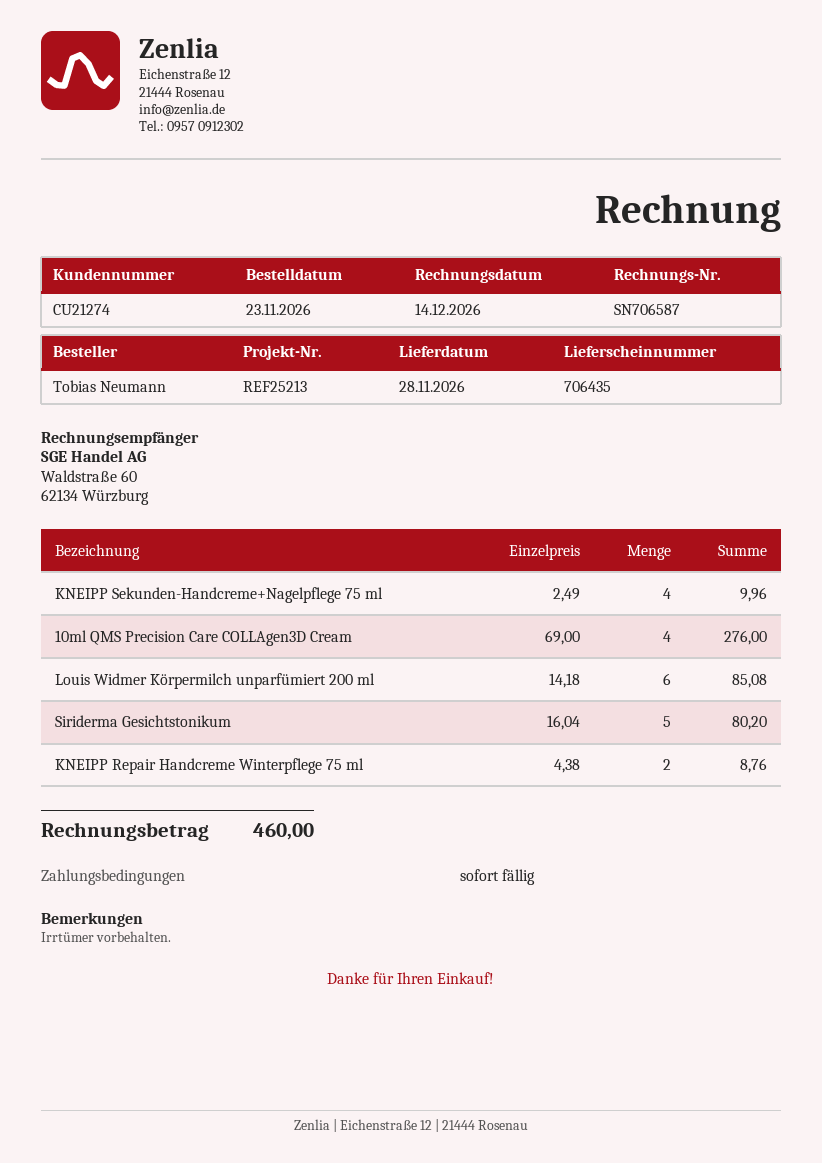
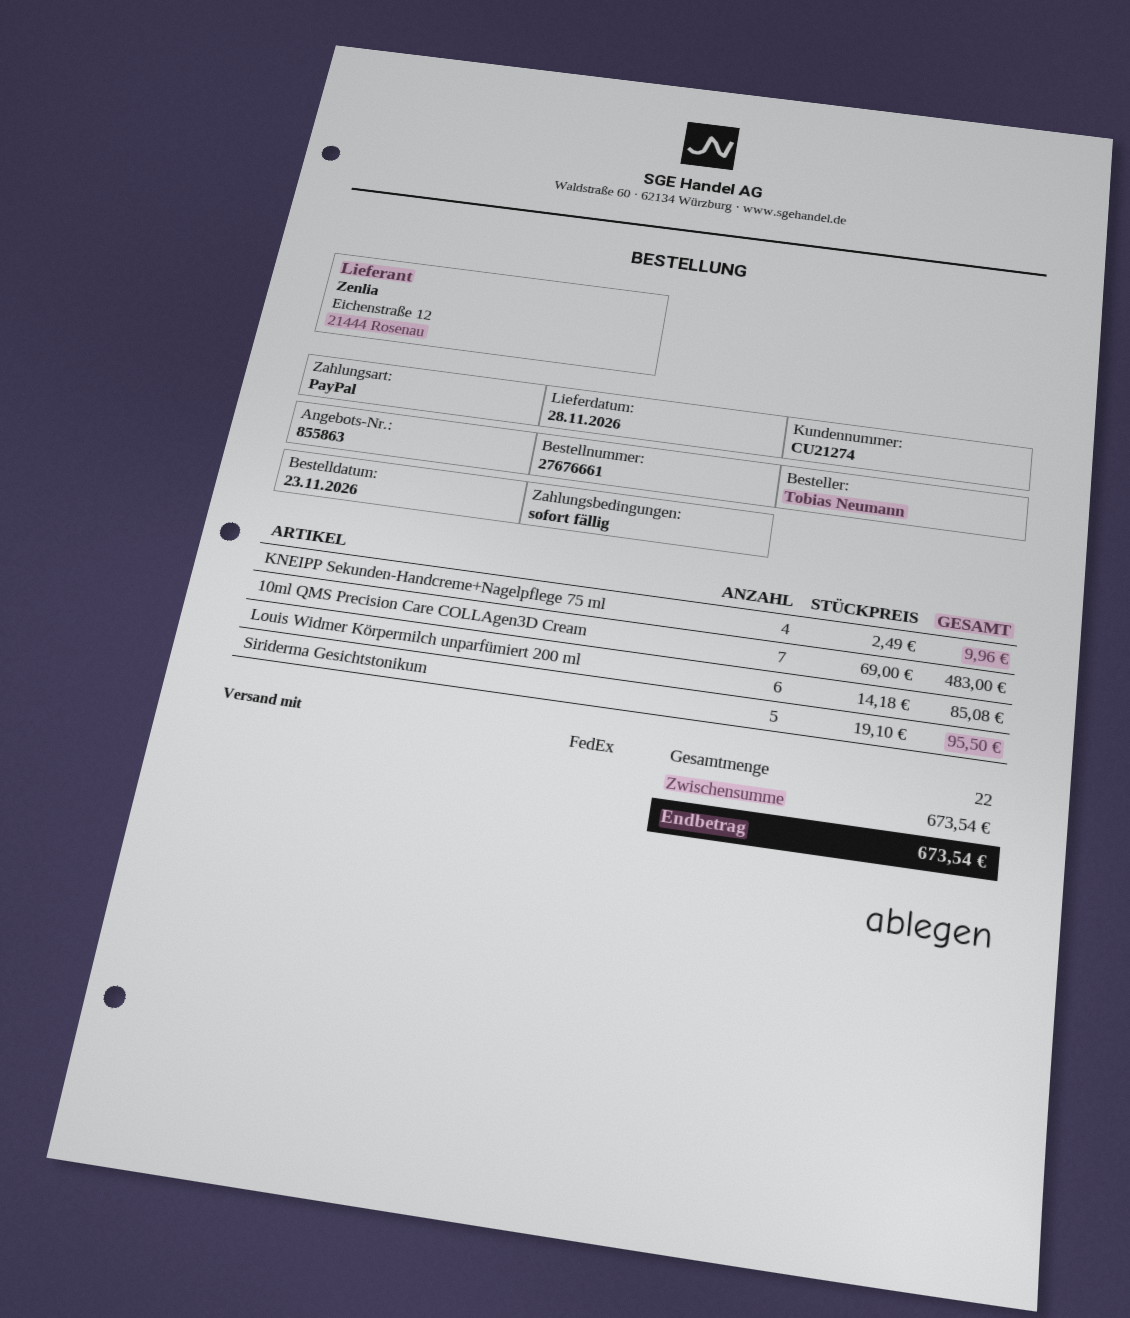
10ml QMS Precision Care COLLAgen3D Cream: 4 x 69.00 = 276.00 -> 7 x 69.00 = 483.00
Siriderma Gesichtstonikum: 5 x 16.04 = 80.20 -> 5 x 19.10 = 95.50
KNEIPP Repair Handcreme Winterpflege 75 ml: 2 x 4.38 = 8.76 -> none
total: 460.00 -> 673.54

